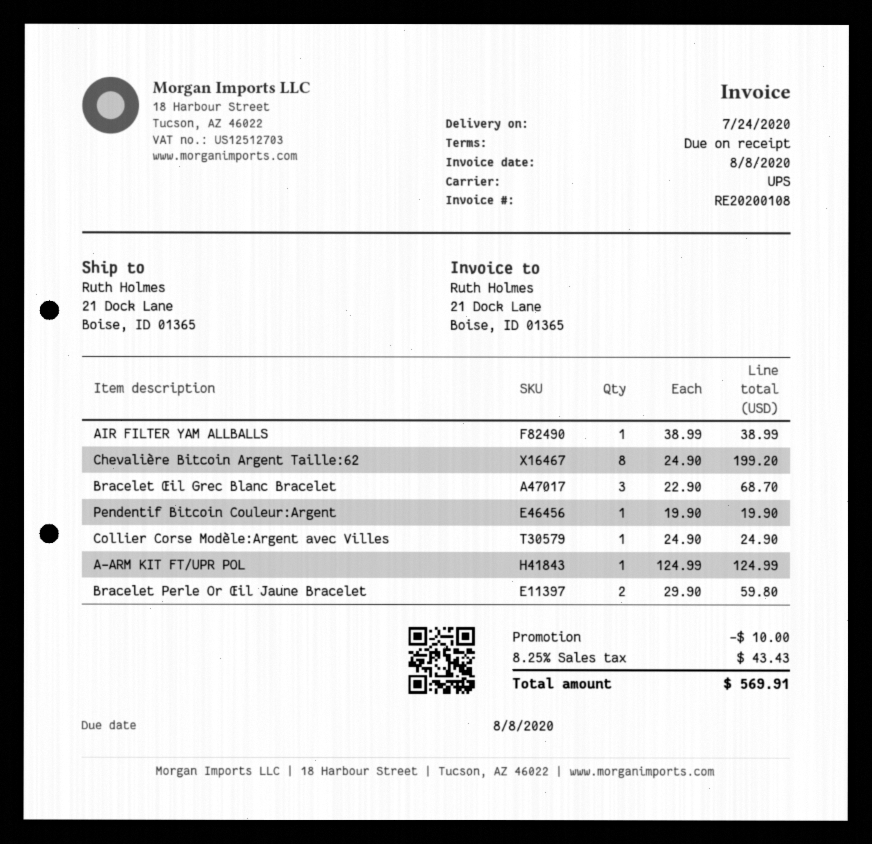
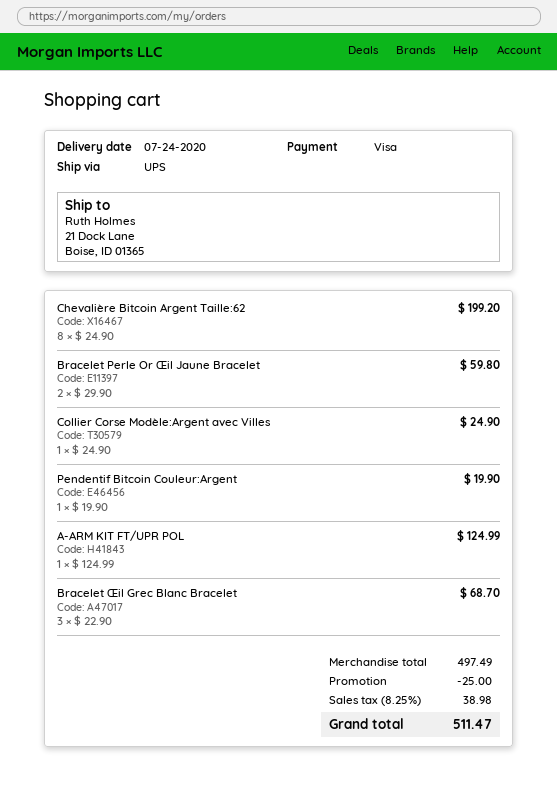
AIR FILTER YAM ALLBALLS: 1 x 38.99 = 38.99 -> none
discount: 10.00 -> 25.00
tax: 8.25% = 43.43 -> 8.25% = 38.98
total: 569.91 -> 511.47

